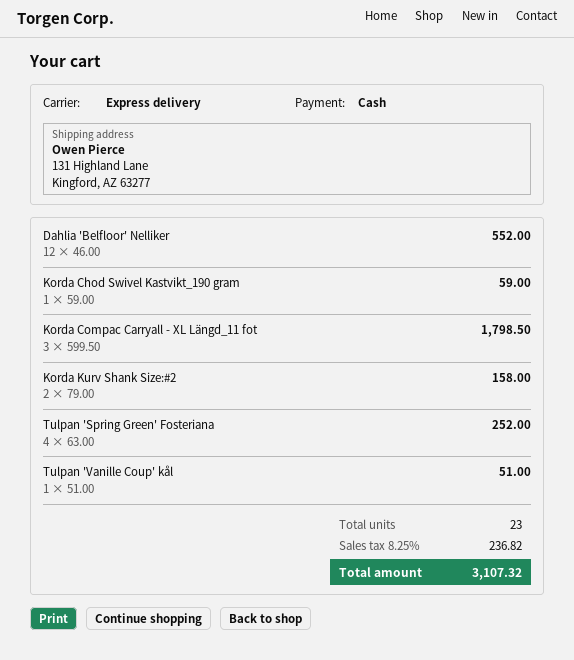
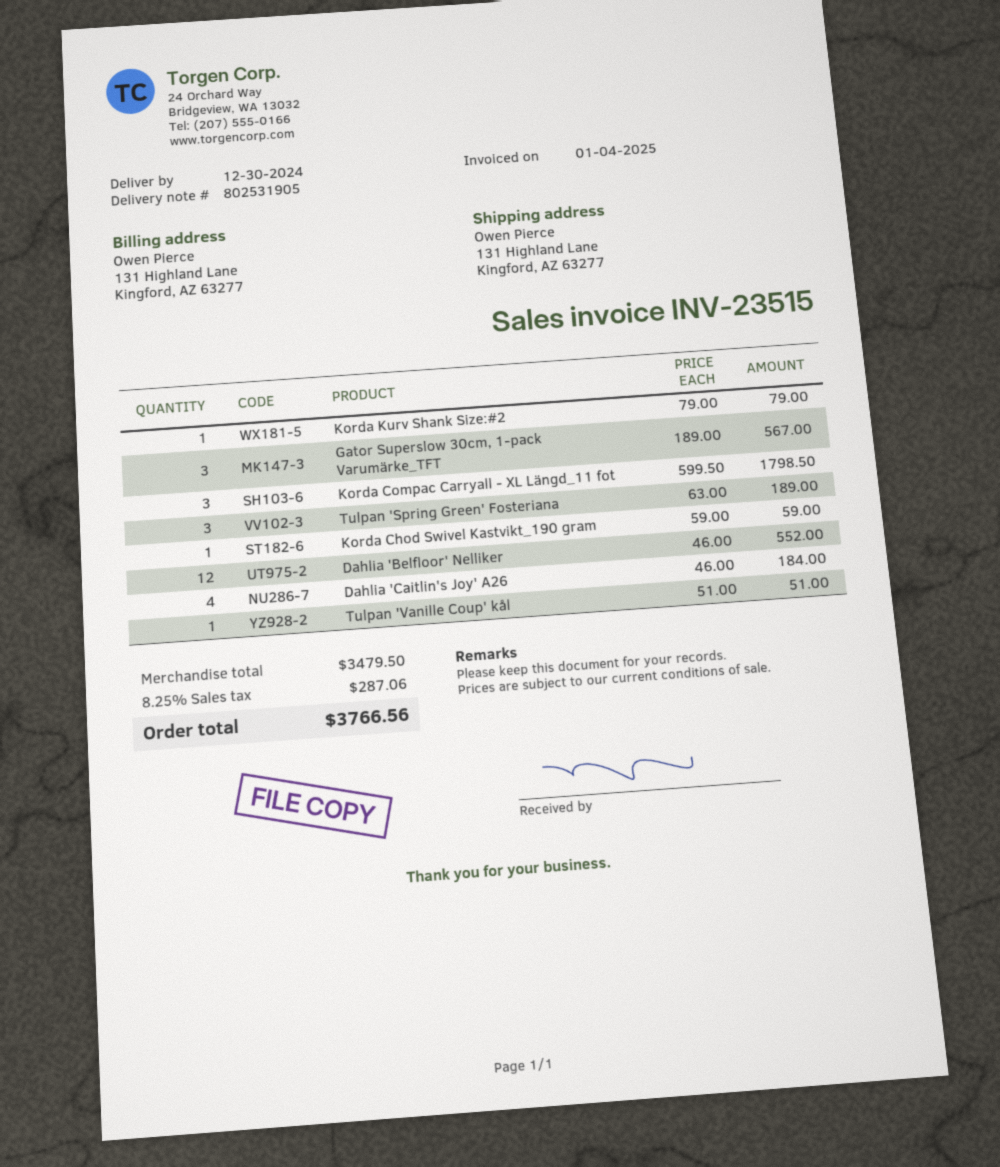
Korda Kurv Shank Size:#2: 2 x 79.00 = 158.00 -> 1 x 79.00 = 79.00
Tulpan 'Spring Green' Fosteriana: 4 x 63.00 = 252.00 -> 3 x 63.00 = 189.00
Gator Superslow 30cm, 1-pack Varumärke_TFT: none -> 3 x 189.00 = 567.00
Dahlia 'Caitlin's Joy' A26: none -> 4 x 46.00 = 184.00
tax: 8.25% = 236.82 -> 8.25% = 287.06
total: 3107.32 -> 3766.56

